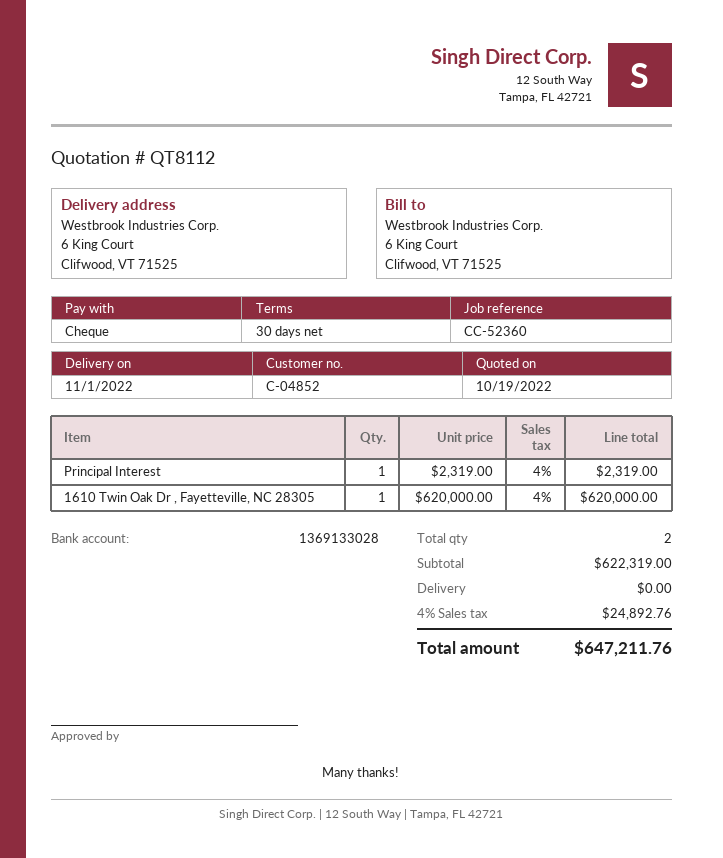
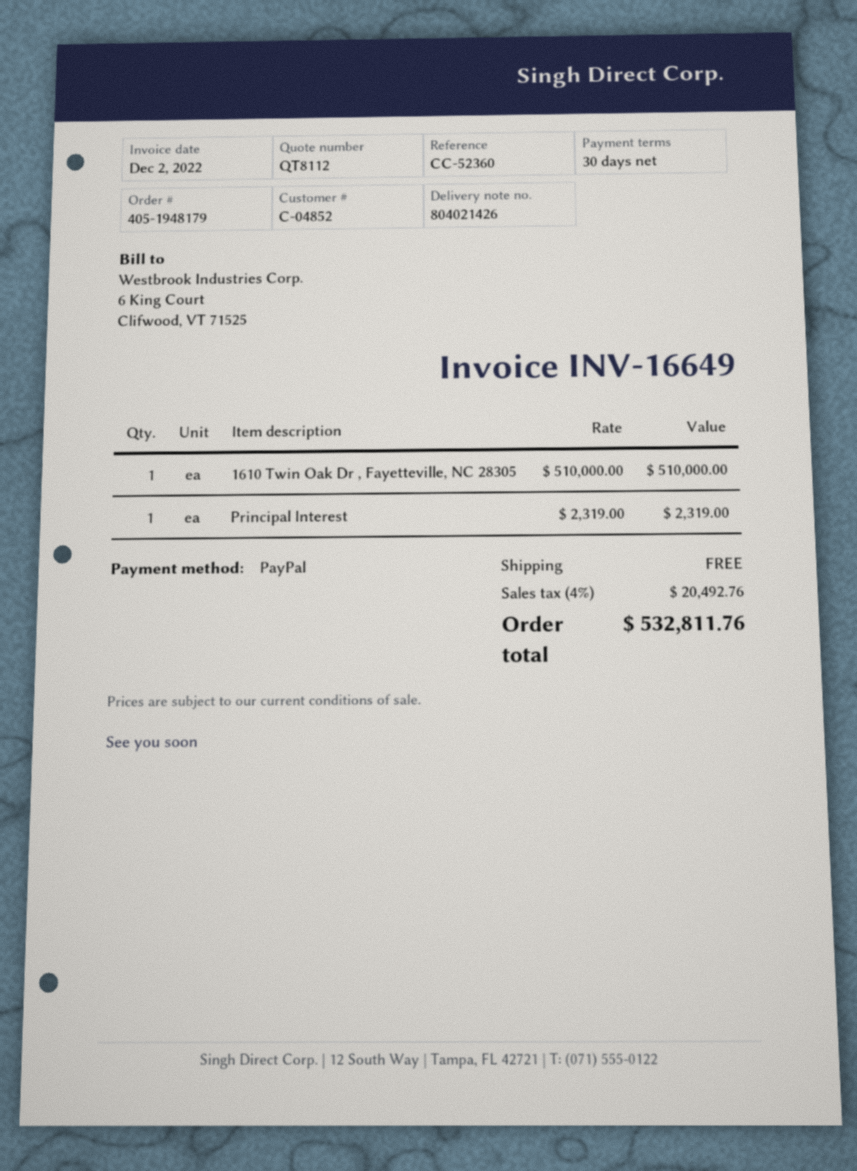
payment method: cheque -> PayPal
1610 Twin Oak Dr , Fayetteville, NC 28305: 1 x 620000.00 = 620000.00 -> 1 x 510000.00 = 510000.00
tax: 4% = 24892.76 -> 4% = 20492.76
total: 647211.76 -> 532811.76

